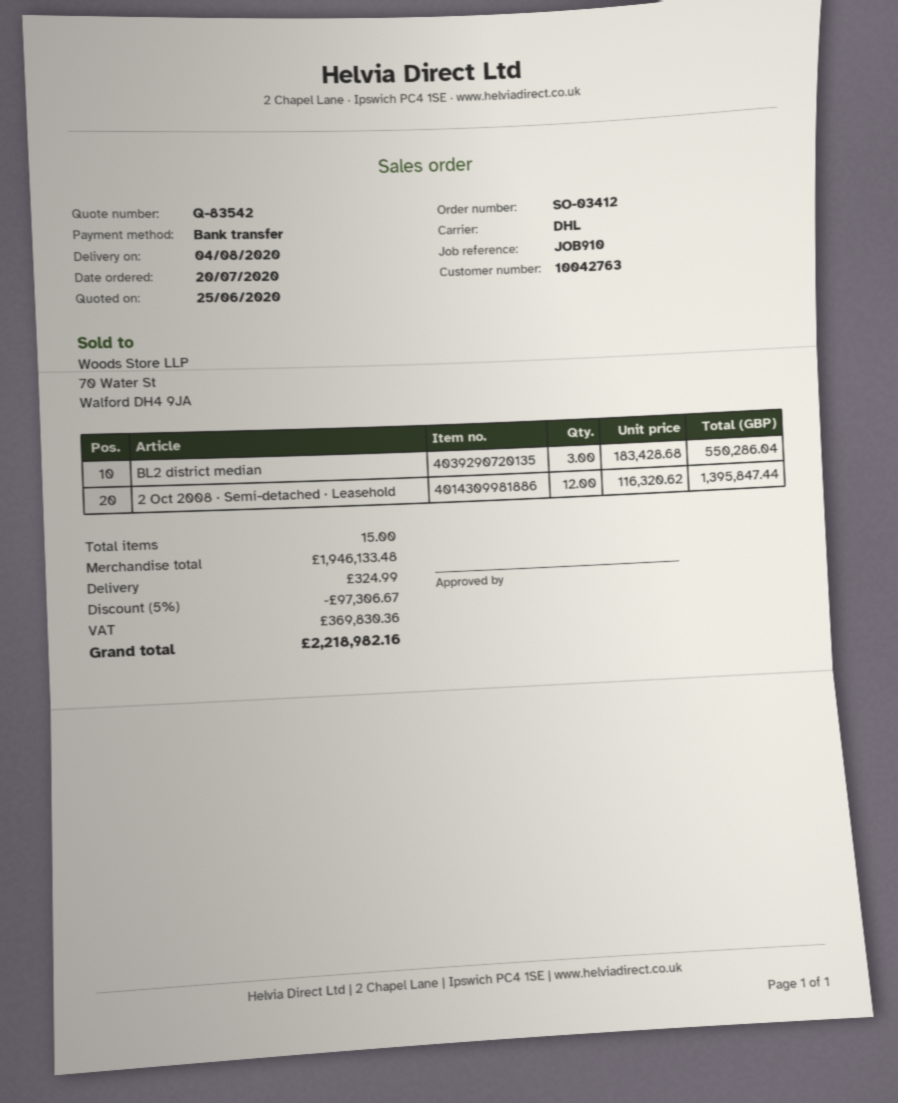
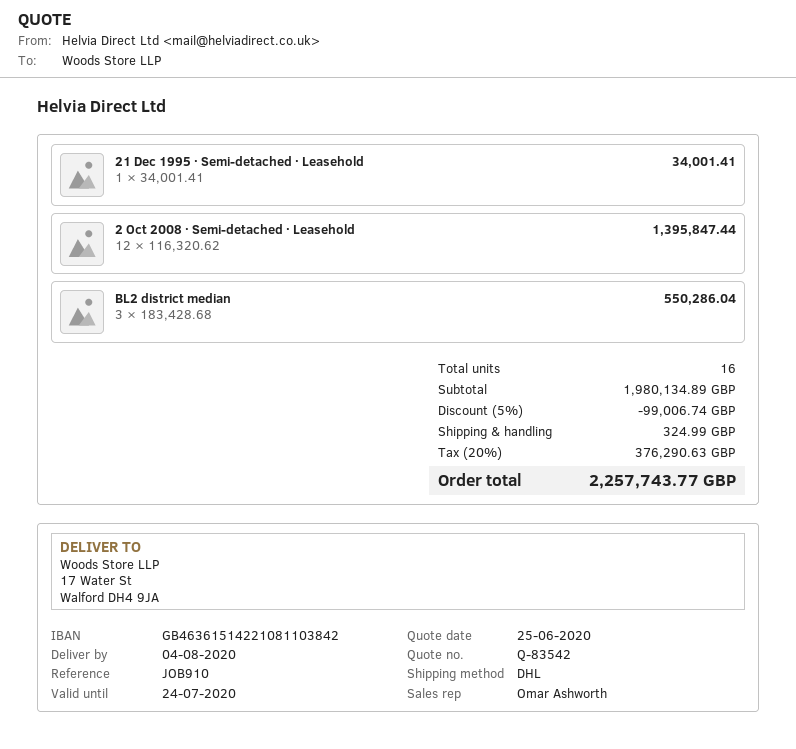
21 Dec 1995 · Semi-detached · Leasehold: none -> 1 x 34001.41 = 34001.41
total quantity: 15 -> 16
subtotal: 1946133.48 -> 1980134.89
discount: 5% = 97306.67 -> 5% = 99006.74
tax: 369830.36 -> 376290.63
total: 2218982.16 -> 2257743.77

